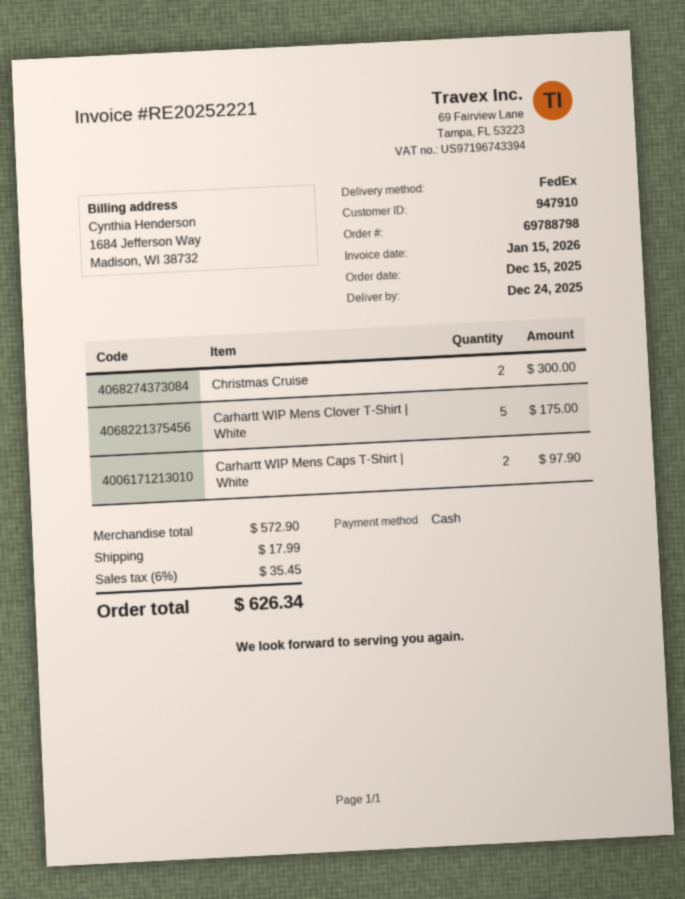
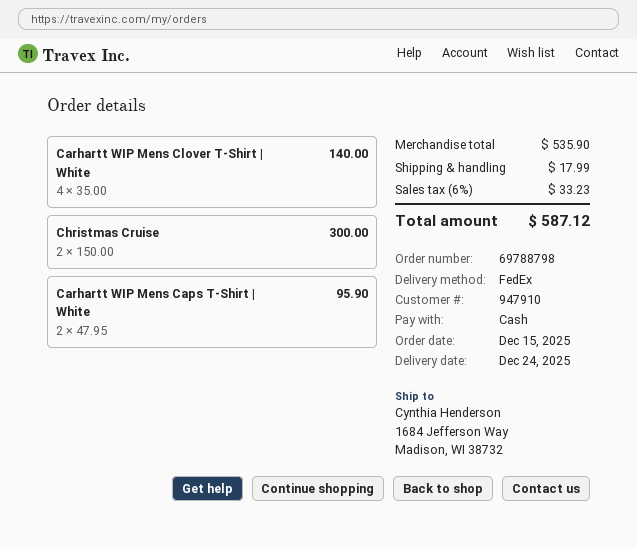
Carhartt WIP Mens Clover T-Shirt | White: 5 for 175.00 -> 4 for 140.00
Carhartt WIP Mens Caps T-Shirt | White: 2 for 97.90 -> 2 for 95.90
subtotal: 572.90 -> 535.90
tax: 6% = 35.45 -> 6% = 33.23
total: 626.34 -> 587.12

